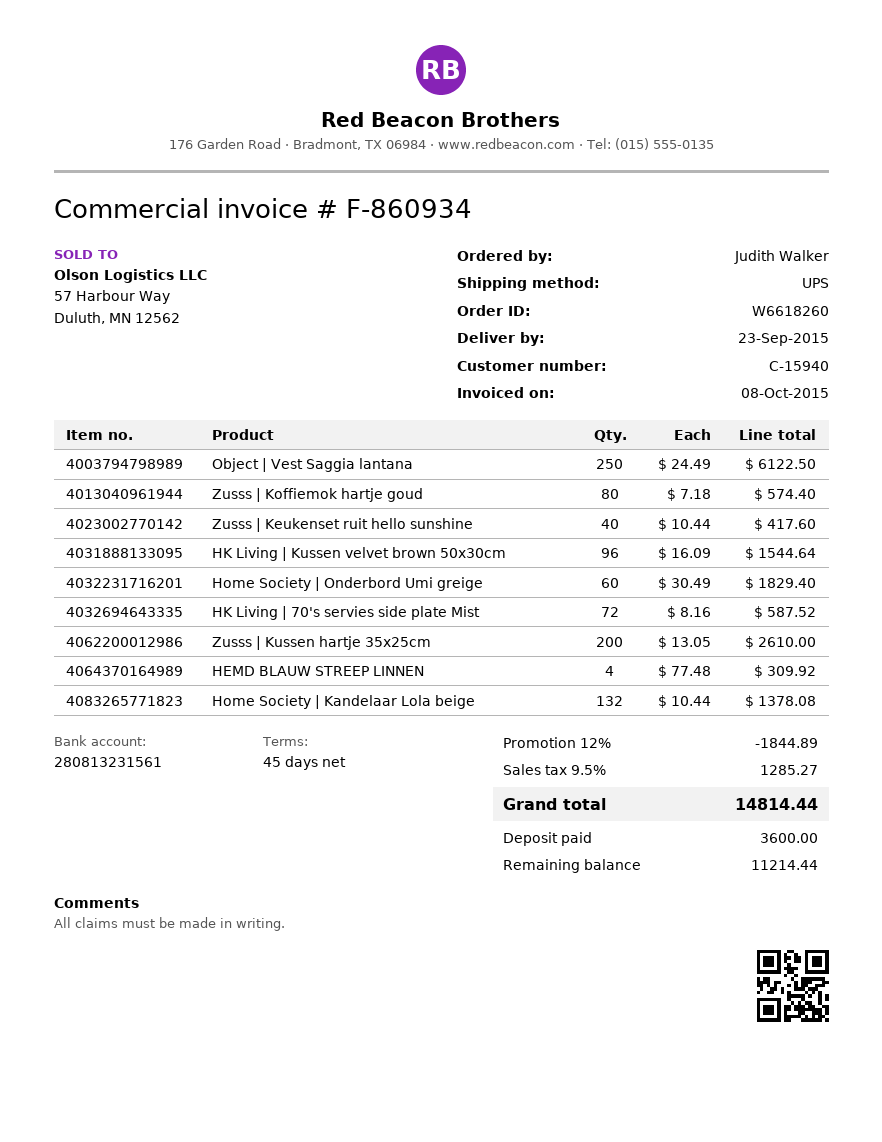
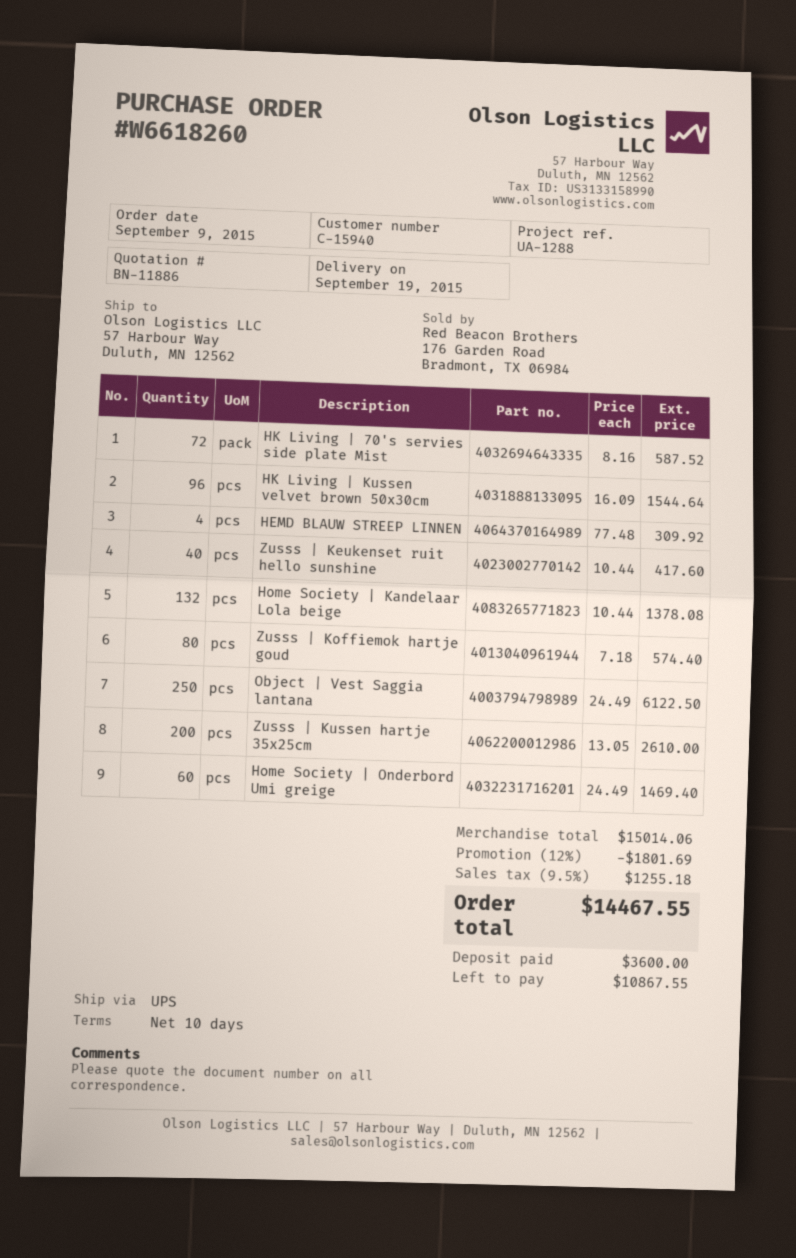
delivery date: 2015-09-23 -> 2015-09-19
payment terms: 45 days -> 10 days
Home Society | Onderbord Umi greige: 60 x 30.49 = 1829.40 -> 60 x 24.49 = 1469.40
discount: 12% = 1844.89 -> 12% = 1801.69
tax: 9.5% = 1285.27 -> 9.5% = 1255.18
total: 14814.44 -> 14467.55
balance: 11214.44 -> 10867.55

